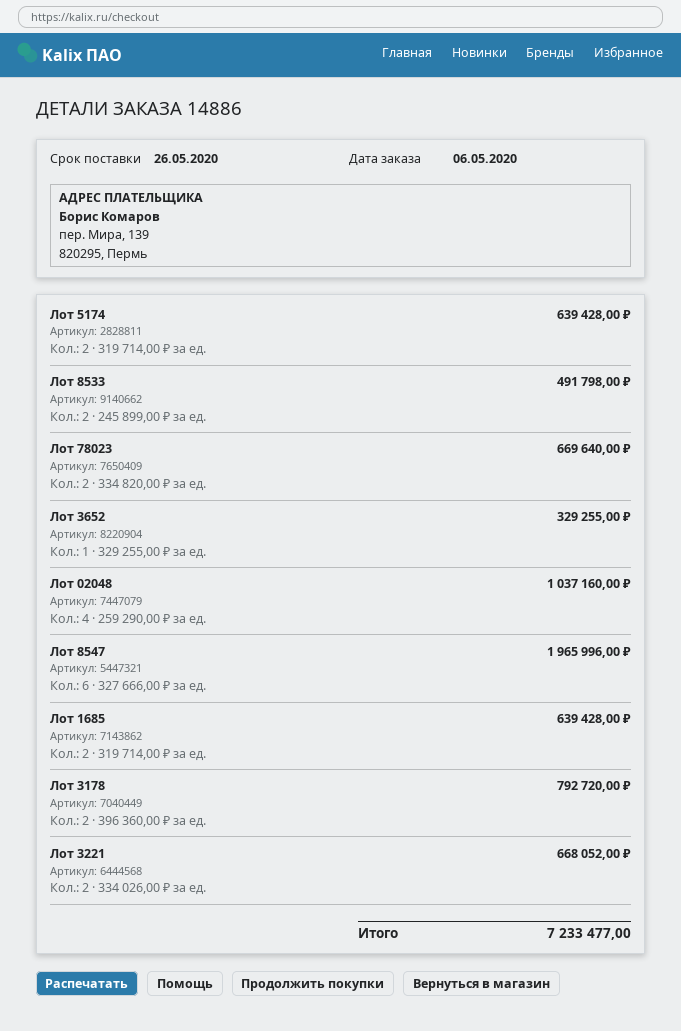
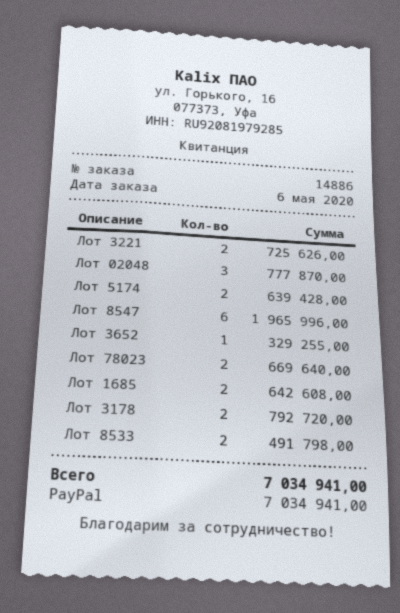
Лот 02048: 4 for 1037160.00 -> 3 for 777870.00
Лот 1685: 2 for 639428.00 -> 2 for 642608.00
Лот 3221: 2 for 668052.00 -> 2 for 725626.00
total: 7233477.00 -> 7034941.00

